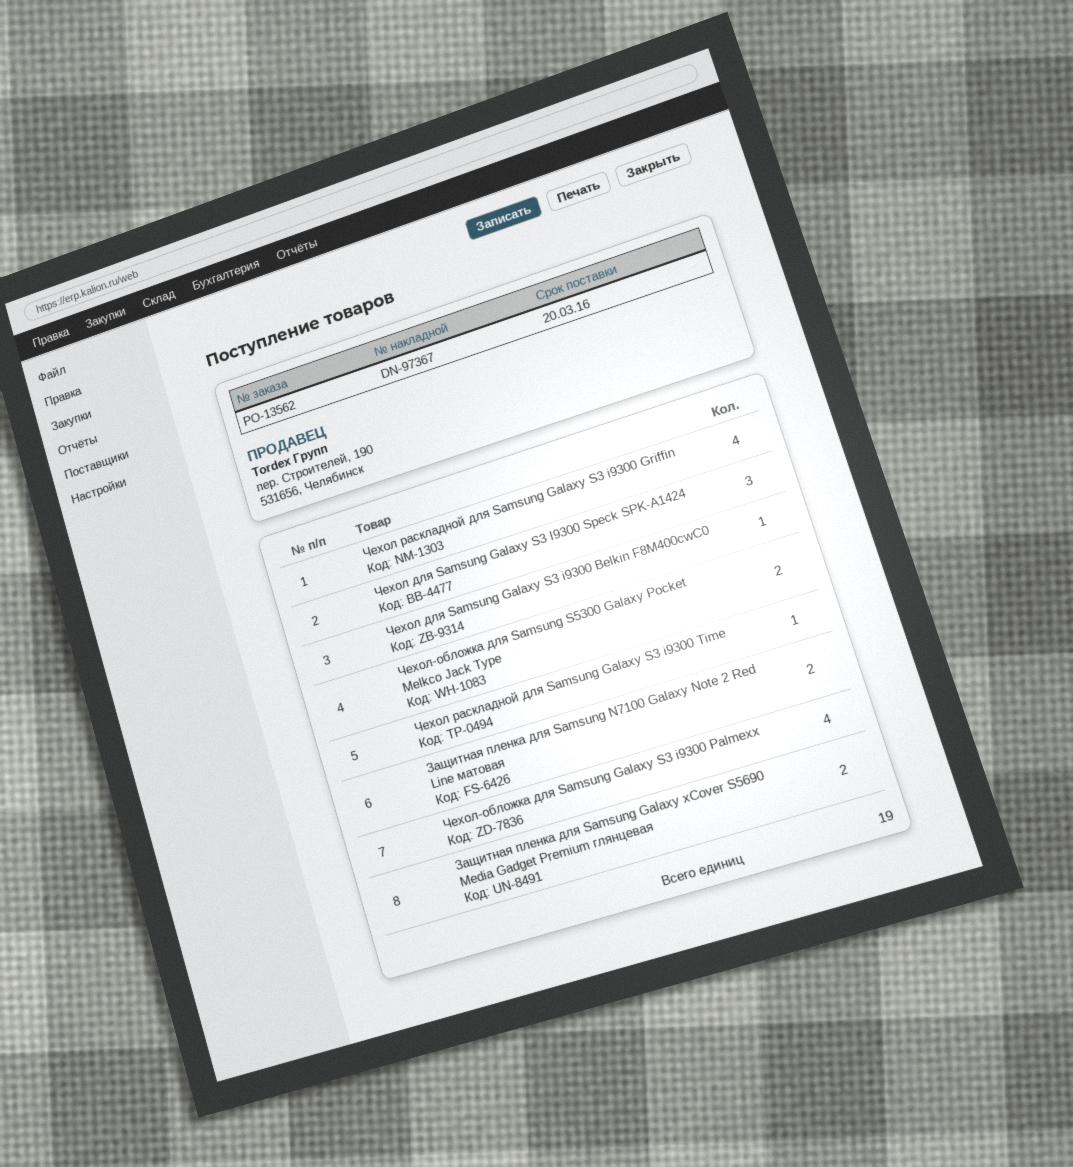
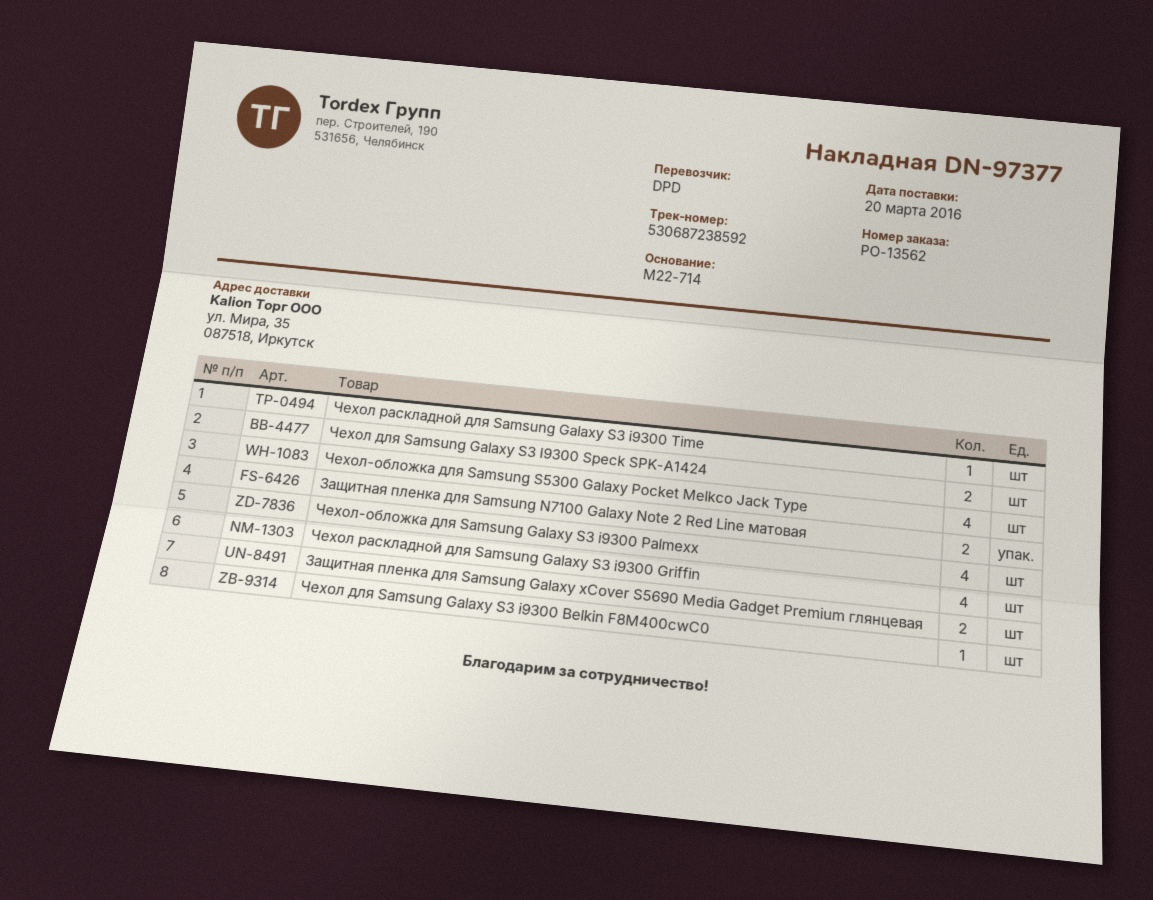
delivery note number: DN-97367 -> DN-97377
Чехол для Samsung Galaxy S3 I9300 Speck SPK-A1424: 3 -> 2
Чехол-обложка для Samsung S5300 Galaxy Pocket Melkco Jack Type: 2 -> 4

